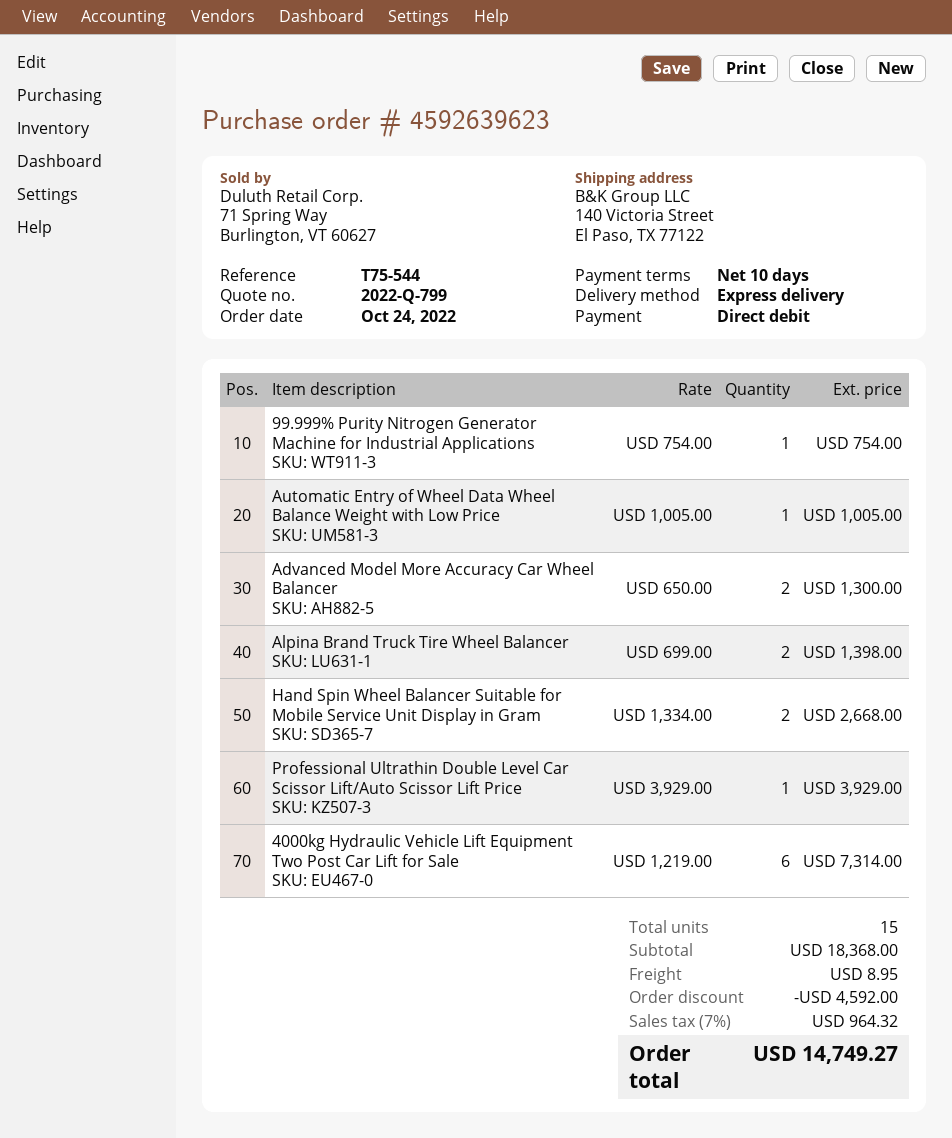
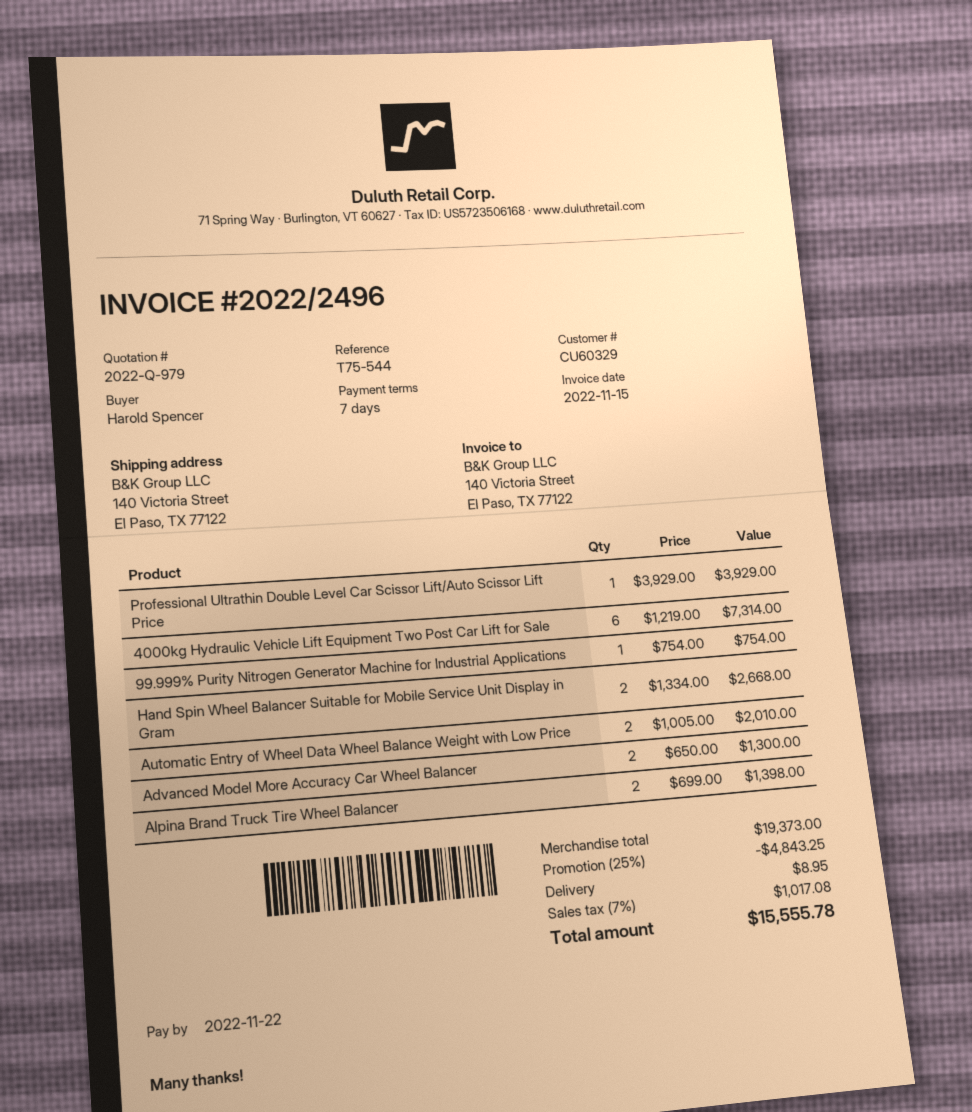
quote number: 2022-Q-799 -> 2022-Q-979
payment terms: 10 days -> 7 days
Automatic Entry of Wheel Data Wheel Balance Weight with Low Price: 1 x 1005.00 = 1005.00 -> 2 x 1005.00 = 2010.00
subtotal: 18368.00 -> 19373.00
discount: 4592.00 -> 4843.25
tax: 7% = 964.32 -> 7% = 1017.08
total: 14749.27 -> 15555.78

